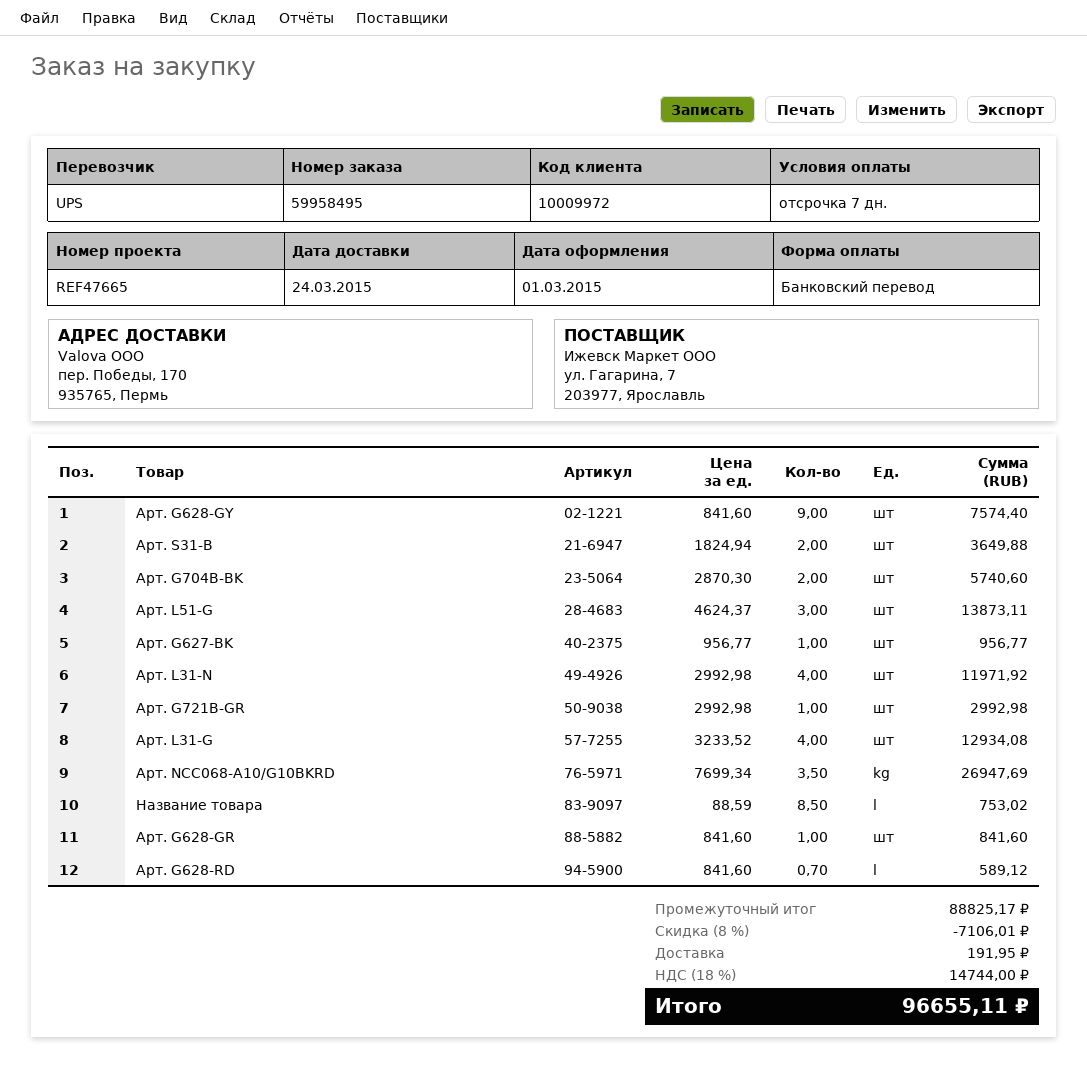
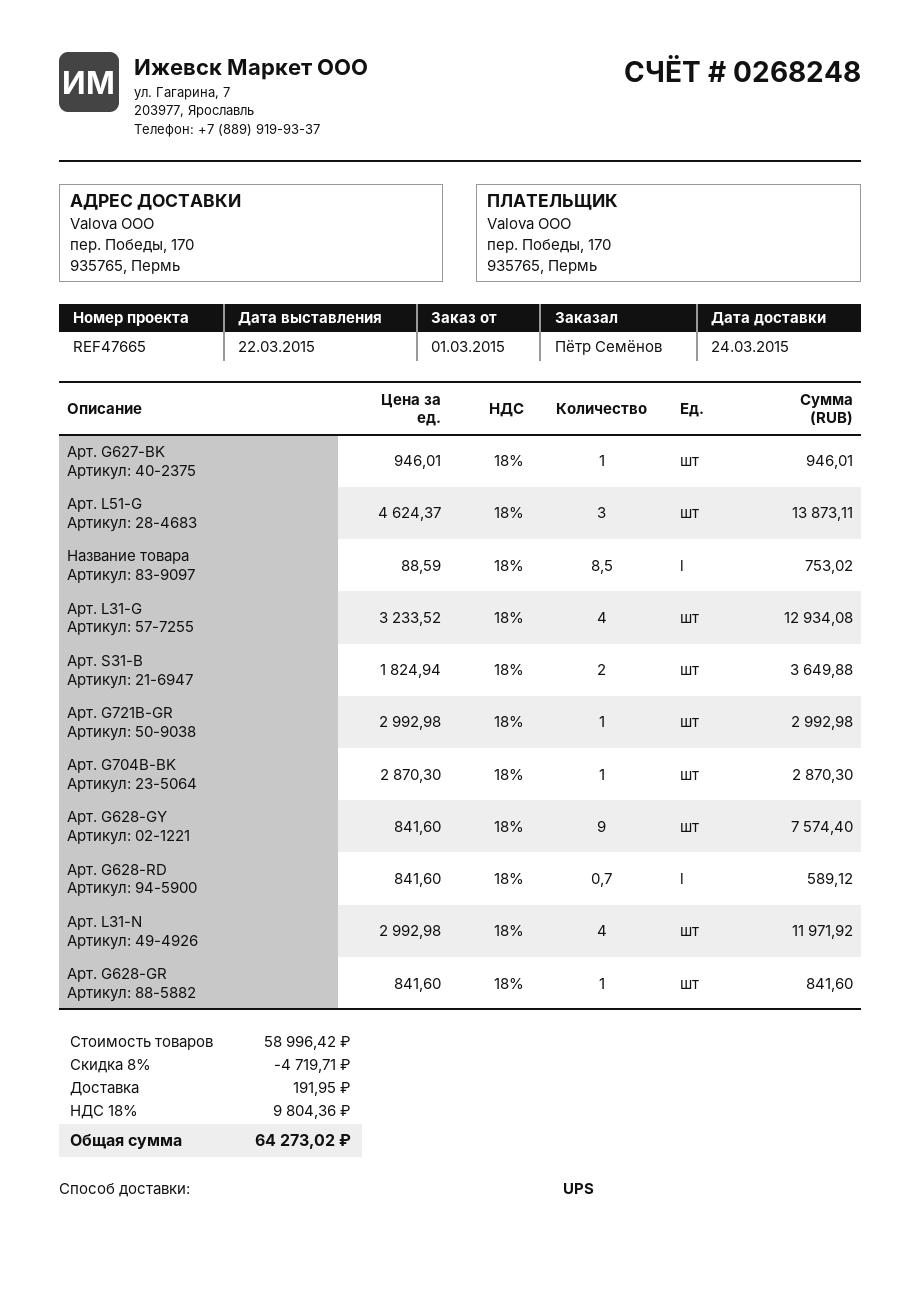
Арт. G704B-BK: 2 x 2870.30 = 5740.60 -> 1 x 2870.30 = 2870.30
Арт. G627-BK: 1 x 956.77 = 956.77 -> 1 x 946.01 = 946.01
Арт. NCC068-A10/G10BKRD: 3.5 x 7699.34 = 26947.69 -> none
subtotal: 88825.17 -> 58996.42
discount: 8% = 7106.01 -> 8% = 4719.71
tax: 18% = 14744.00 -> 18% = 9804.36
total: 96655.11 -> 64273.02

